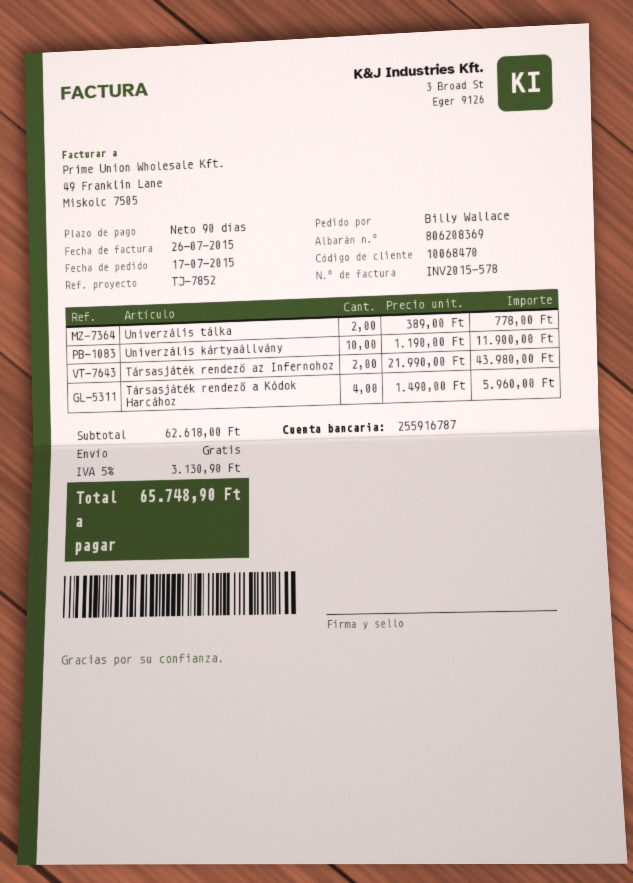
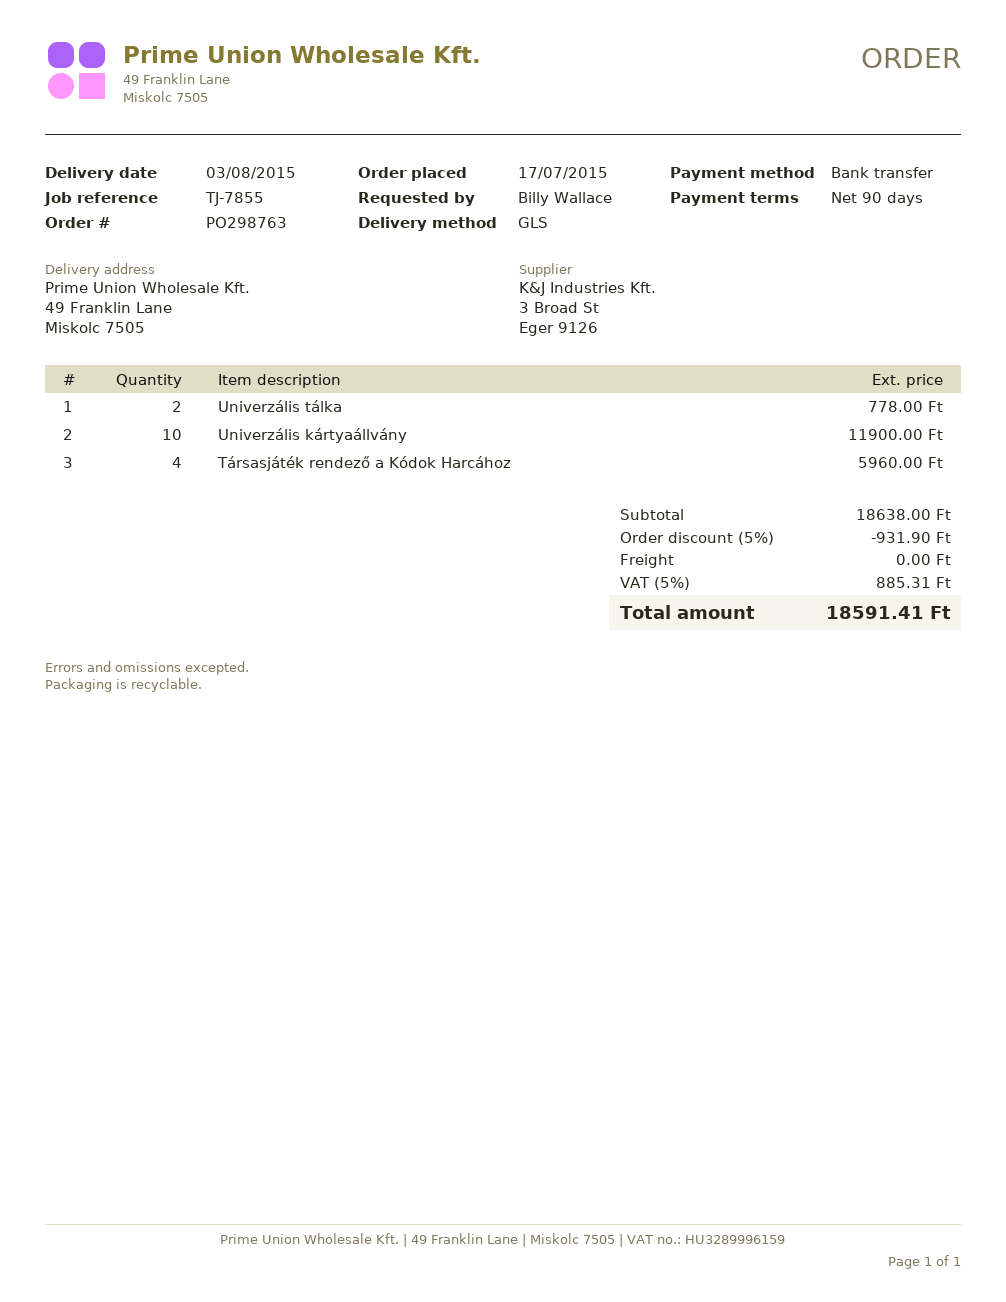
reference: TJ-7852 -> TJ-7855
Társasjáték rendező az Infernohoz: 2 for 43980.00 -> none
subtotal: 62618.00 -> 18638.00
discount: none -> 5% = 931.90
tax: 5% = 3130.90 -> 5% = 885.31
total: 65748.90 -> 18591.41

